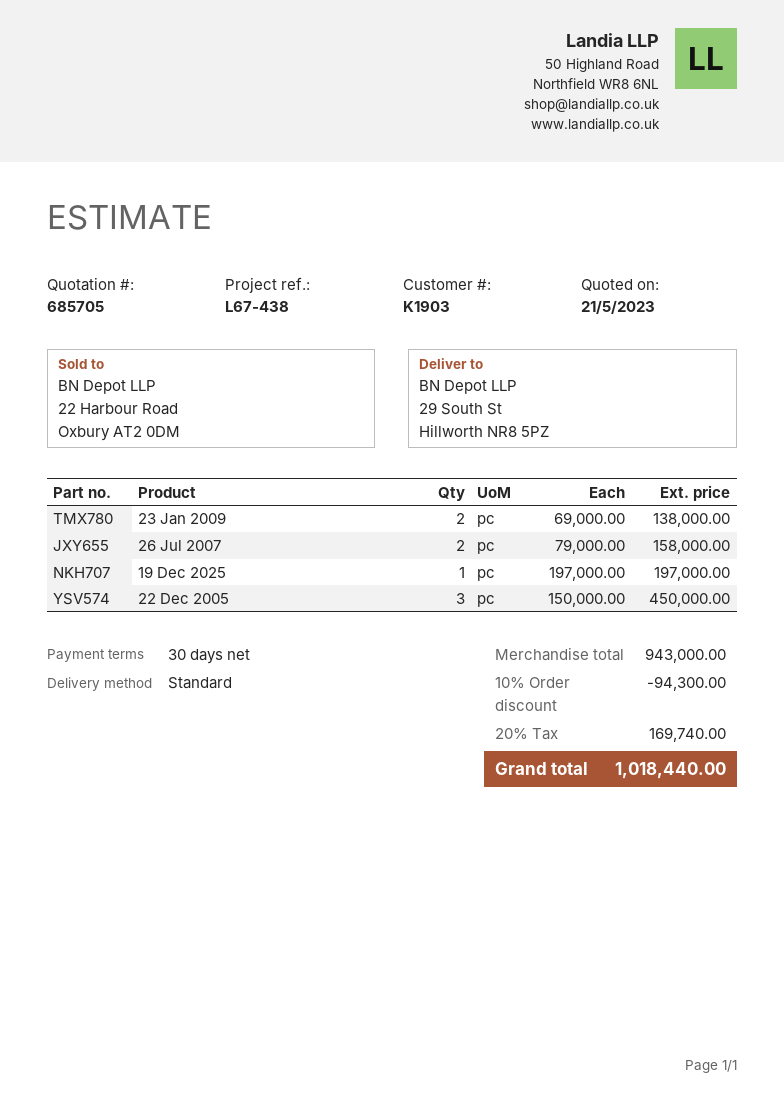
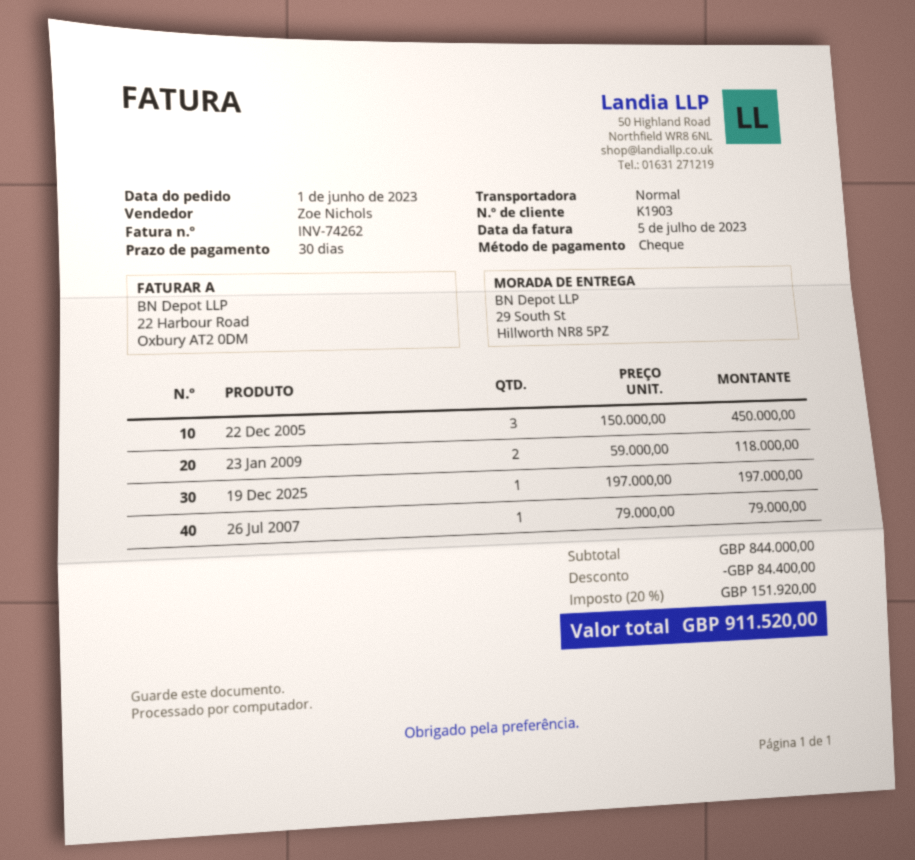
23 Jan 2009: 2 x 69000.00 = 138000.00 -> 2 x 59000.00 = 118000.00
26 Jul 2007: 2 x 79000.00 = 158000.00 -> 1 x 79000.00 = 79000.00
subtotal: 943000.00 -> 844000.00
discount: 94300.00 -> 84400.00
tax: 20% = 169740.00 -> 20% = 151920.00
total: 1018440.00 -> 911520.00

